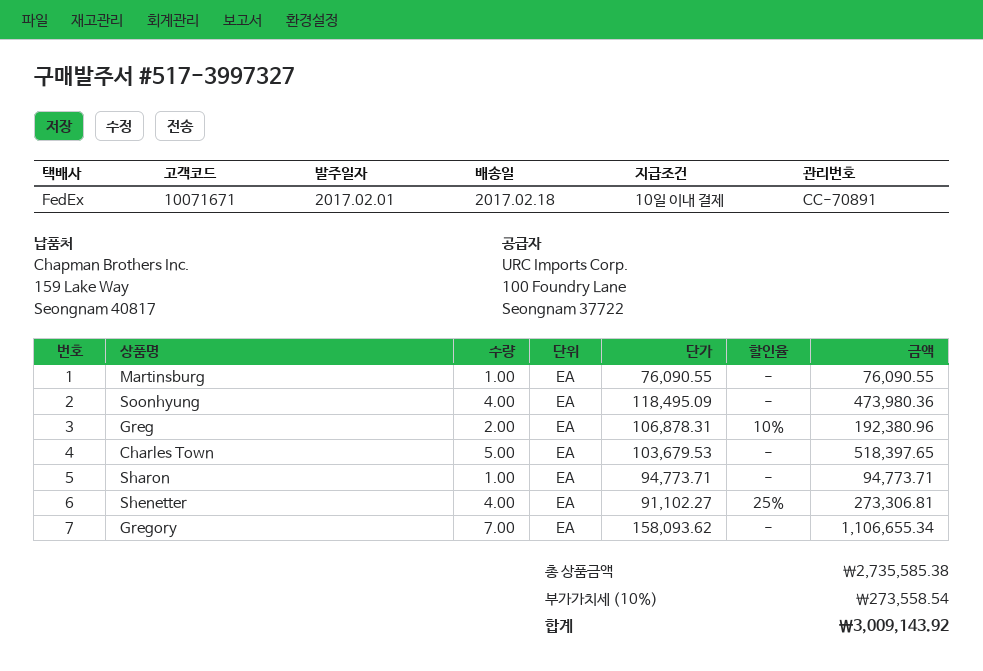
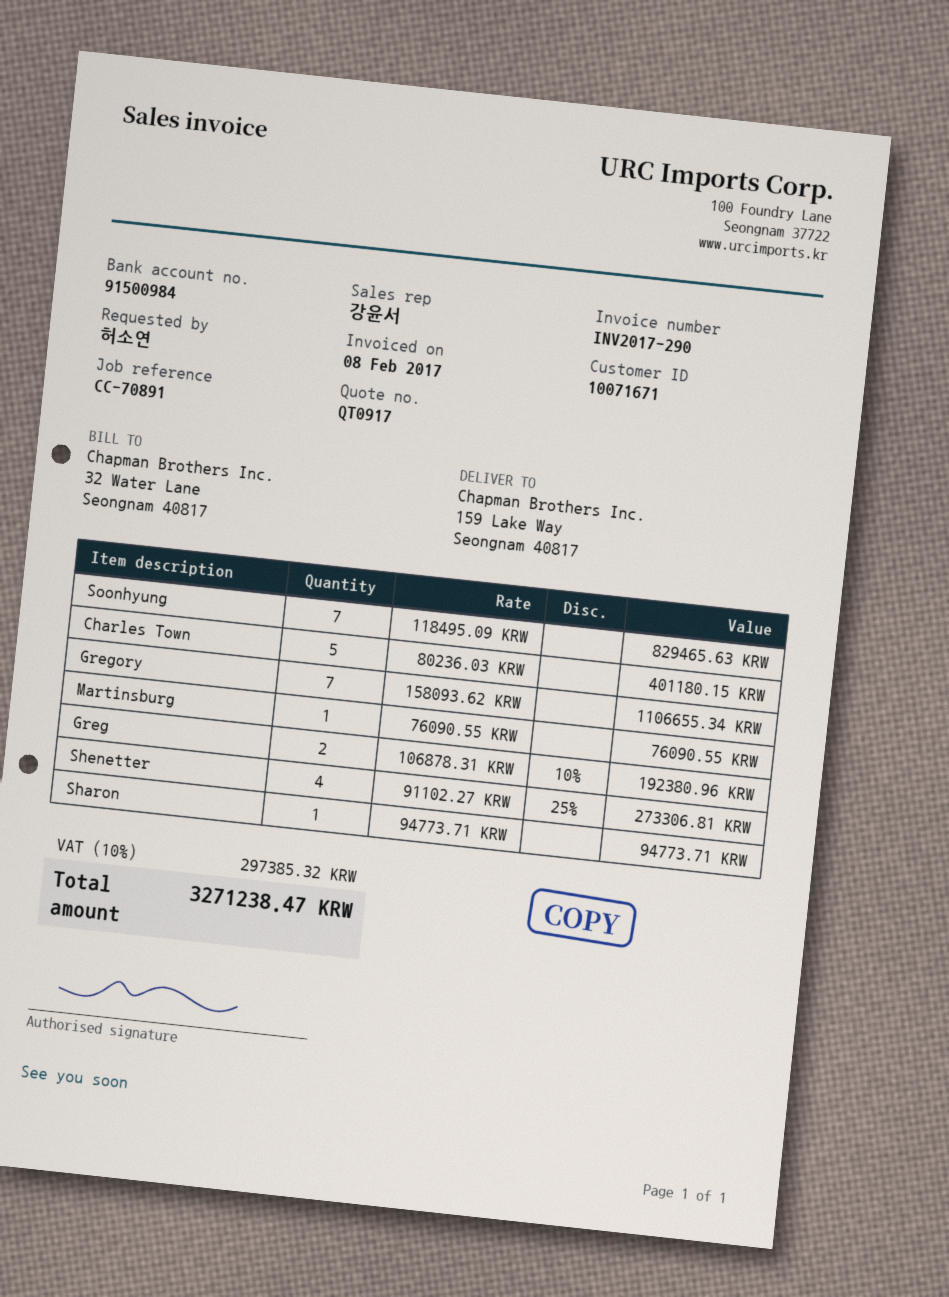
Soonhyung: 4 x 118495.09 = 473980.36 -> 7 x 118495.09 = 829465.63
Charles Town: 5 x 103679.53 = 518397.65 -> 5 x 80236.03 = 401180.15
tax: 10% = 273558.54 -> 10% = 297385.32
total: 3009143.92 -> 3271238.47

